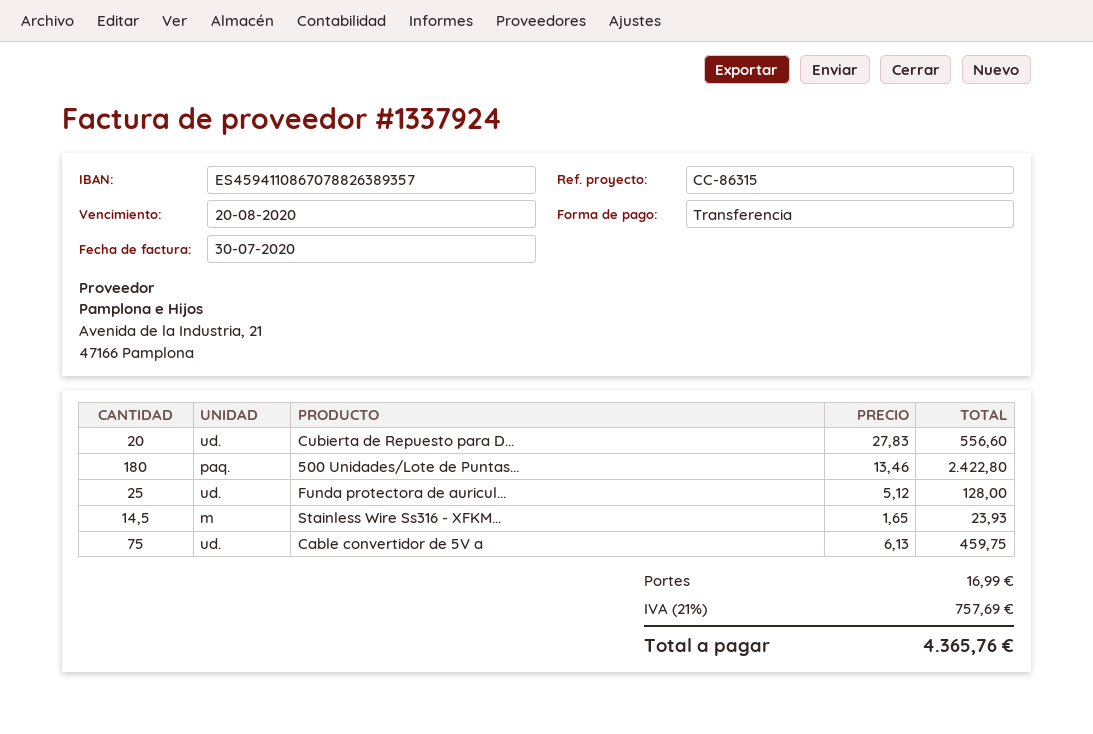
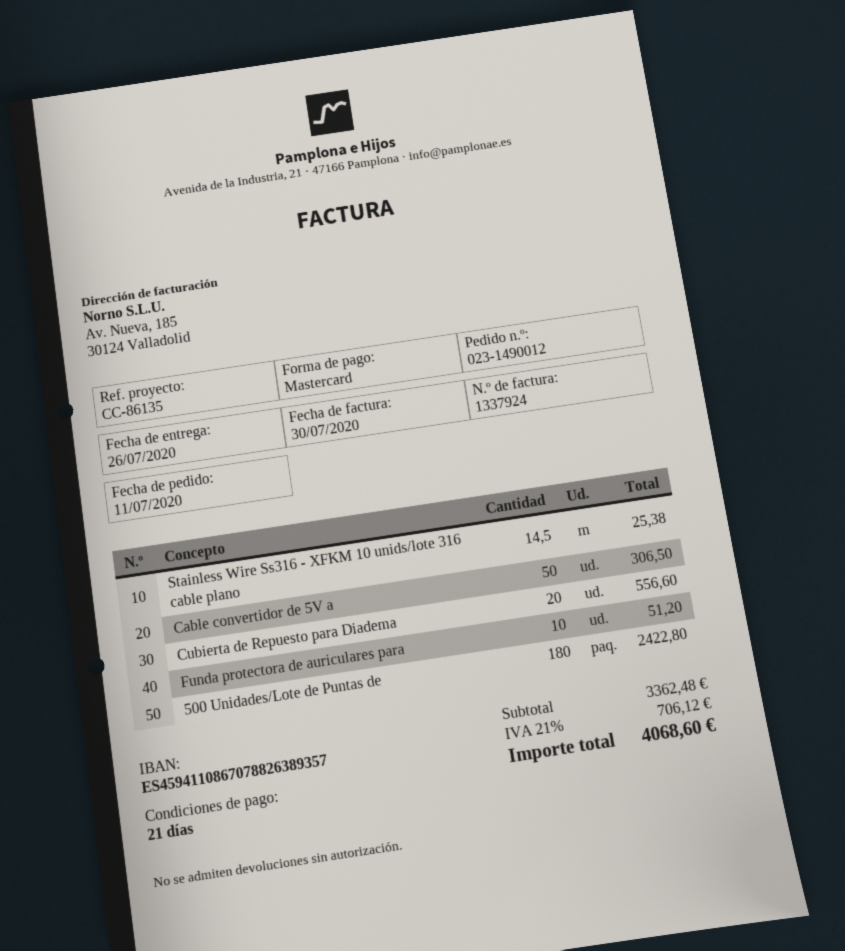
reference: CC-86315 -> CC-86135
payment method: bank transfer -> Mastercard
Funda protectora de auricul...: 25 for 128.00 -> 10 for 51.20
Stainless Wire Ss316 - XFKM...: 14.5 for 23.93 -> 14.5 for 25.38
Cable convertidor de 5V a: 75 for 459.75 -> 50 for 306.50
shipping: 16.99 -> none
tax: 21% = 757.69 -> 21% = 706.12
total: 4365.76 -> 4068.60

